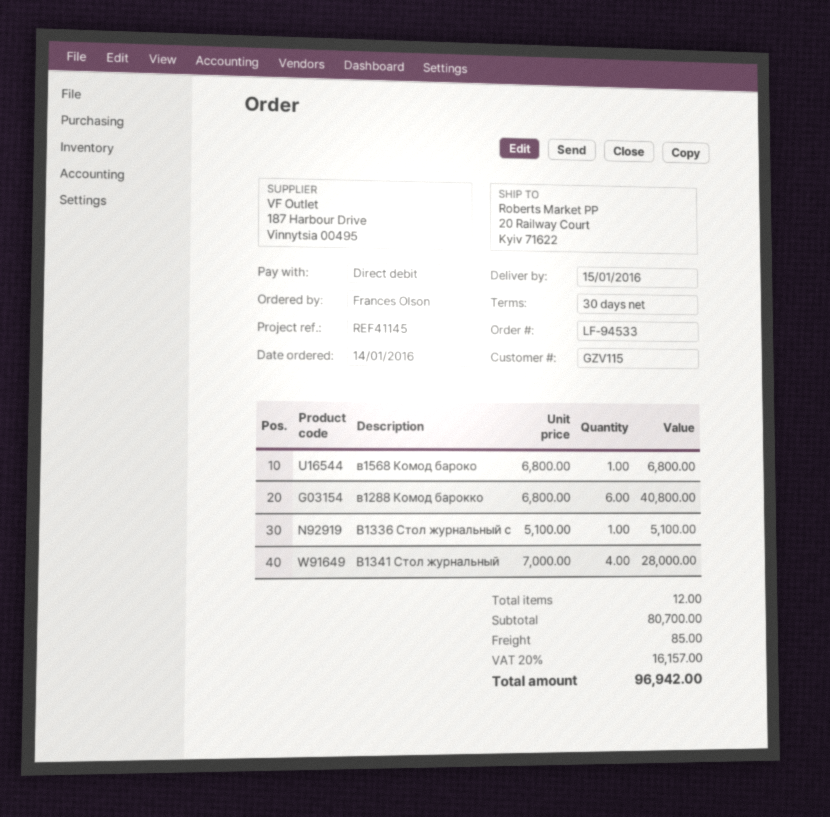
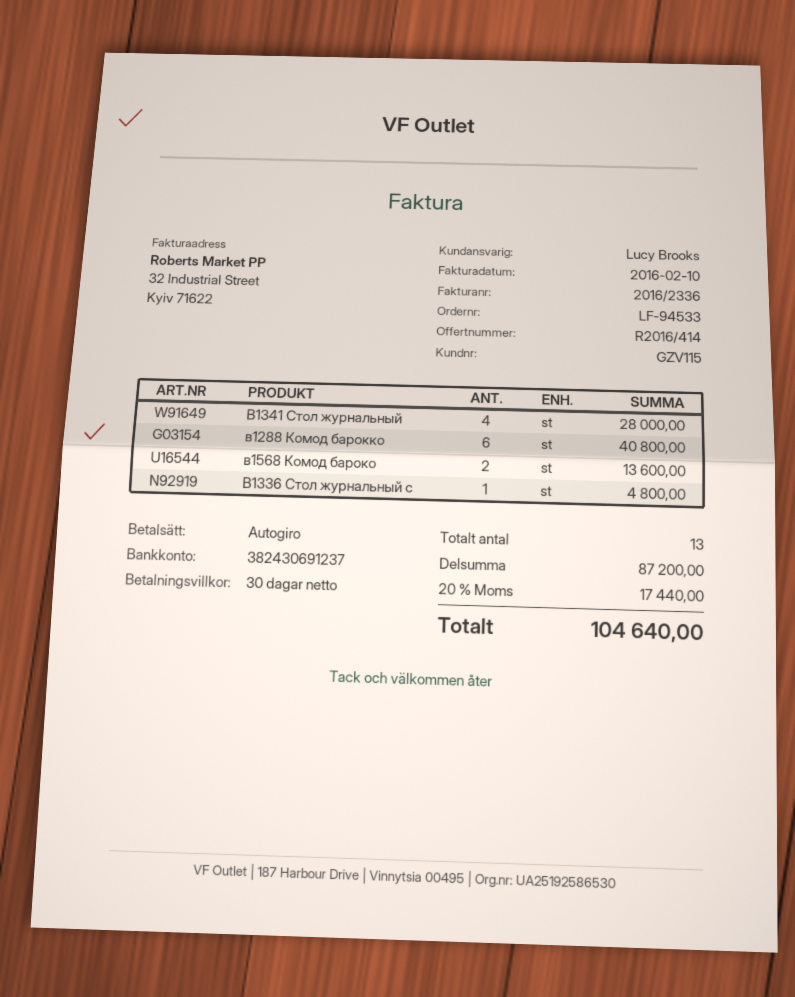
в1568 Комод бароко: 1 for 6800.00 -> 2 for 13600.00
В1336 Стол журнальный с: 1 for 5100.00 -> 1 for 4800.00
total quantity: 12 -> 13
subtotal: 80700.00 -> 87200.00
shipping: 85.00 -> none
tax: 20% = 16157.00 -> 20% = 17440.00
total: 96942.00 -> 104640.00

